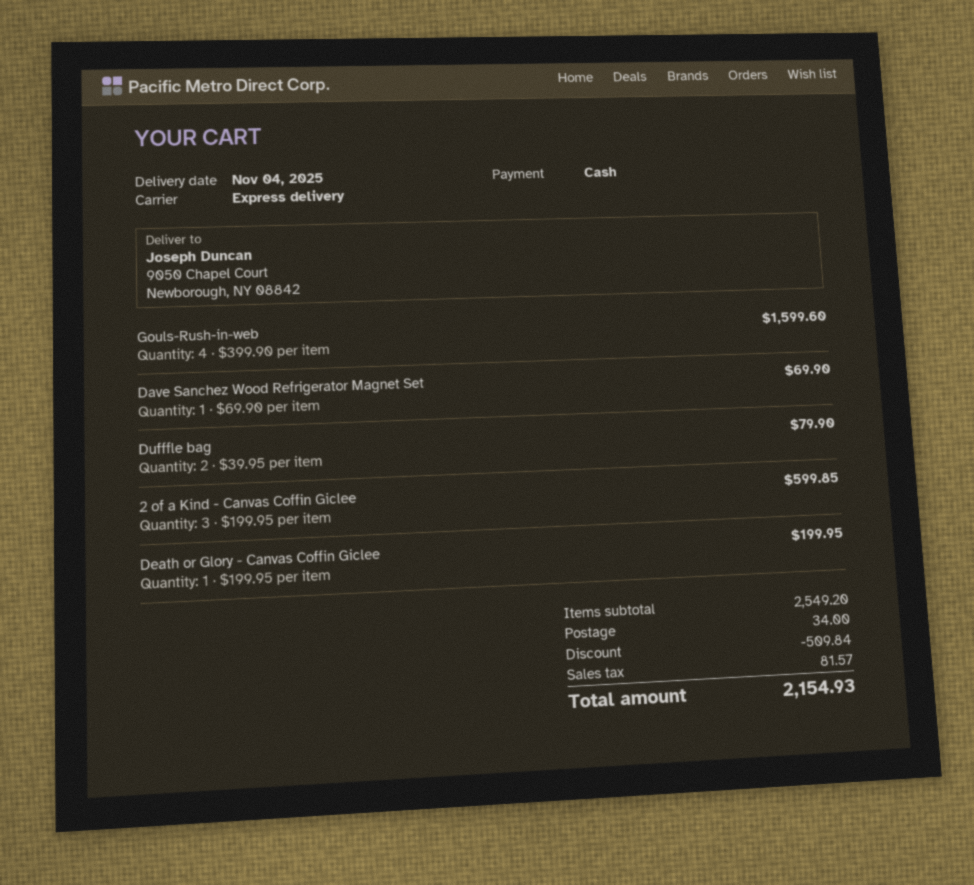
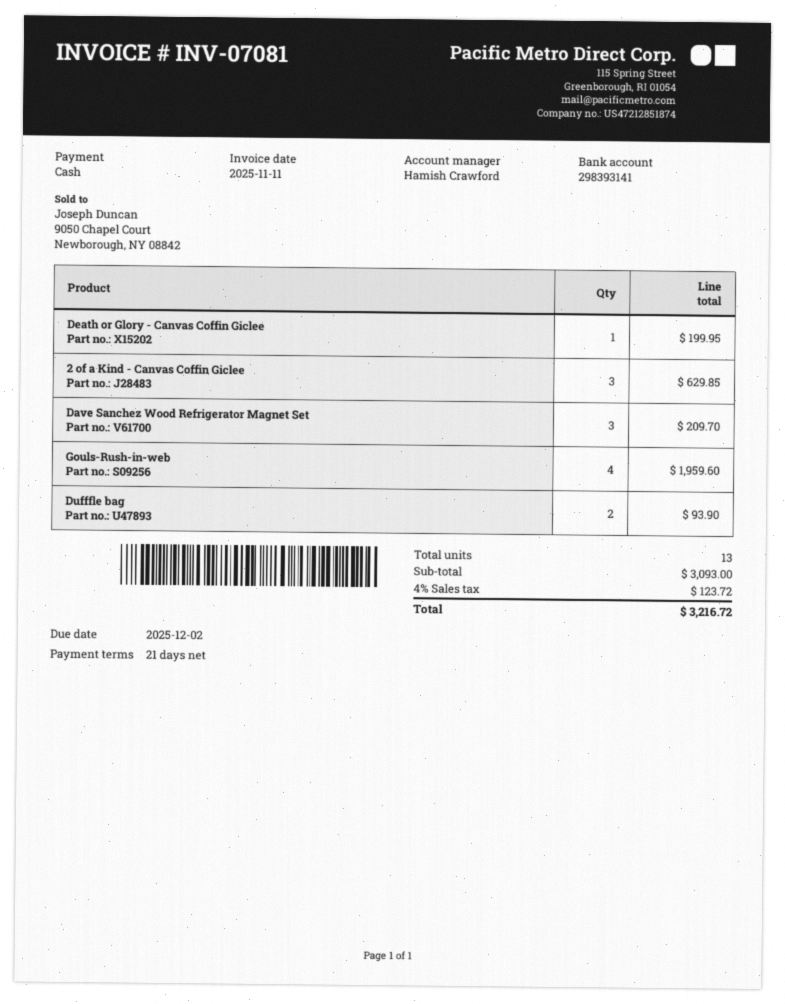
Gouls-Rush-in-web: 4 for 1599.60 -> 4 for 1959.60
Dave Sanchez Wood Refrigerator Magnet Set: 1 for 69.90 -> 3 for 209.70
Dufffle bag: 2 for 79.90 -> 2 for 93.90
2 of a Kind - Canvas Coffin Giclee: 3 for 599.85 -> 3 for 629.85
subtotal: 2549.20 -> 3093.00
discount: 509.84 -> none
shipping: 34.00 -> none
tax: 81.57 -> 123.72
total: 2154.93 -> 3216.72

